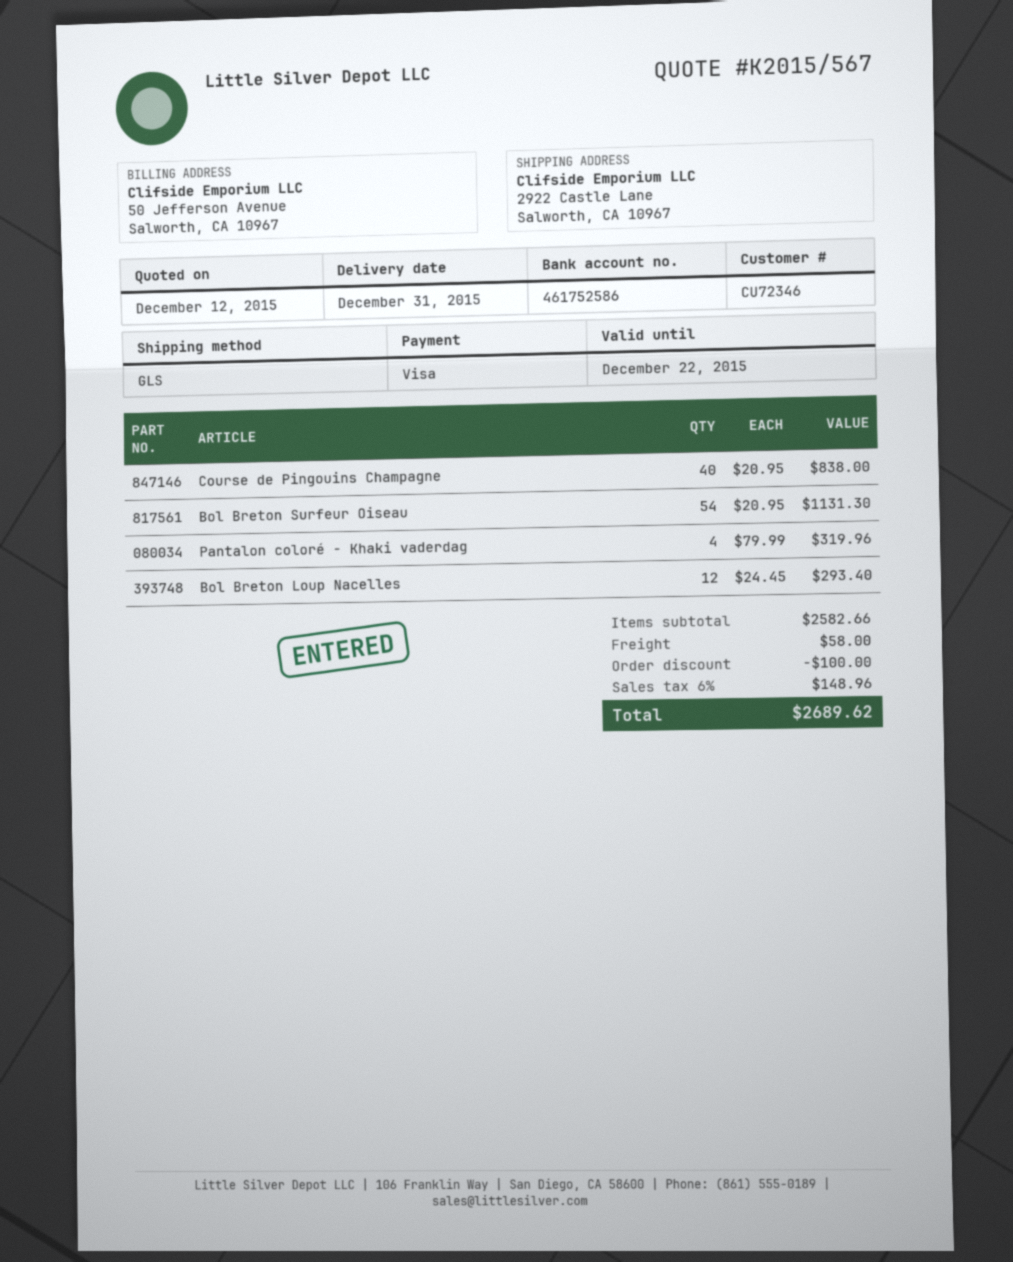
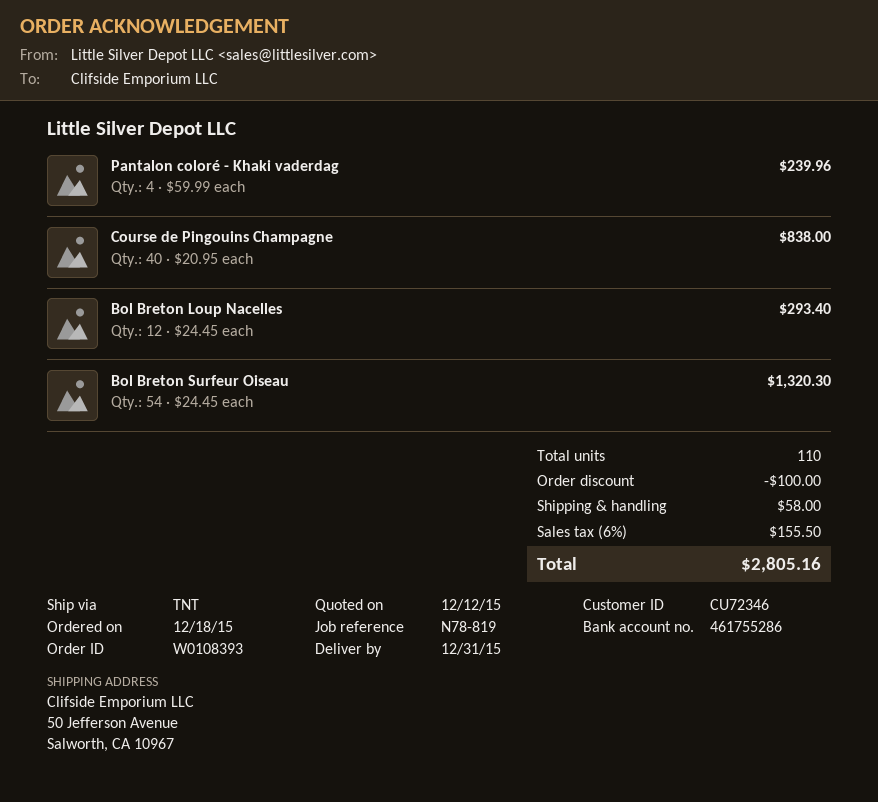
bank account: 461752586 -> 461755286
shipping method: GLS -> TNT
ship to: 2922 Castle Lane, Salworth, CA 10967 -> 50 Jefferson Avenue, Salworth, CA 10967
Bol Breton Surfeur Oiseau: 54 x 20.95 = 1131.30 -> 54 x 24.45 = 1320.30
Pantalon coloré - Khaki vaderdag: 4 x 79.99 = 319.96 -> 4 x 59.99 = 239.96
tax: 6% = 148.96 -> 6% = 155.50
total: 2689.62 -> 2805.16

